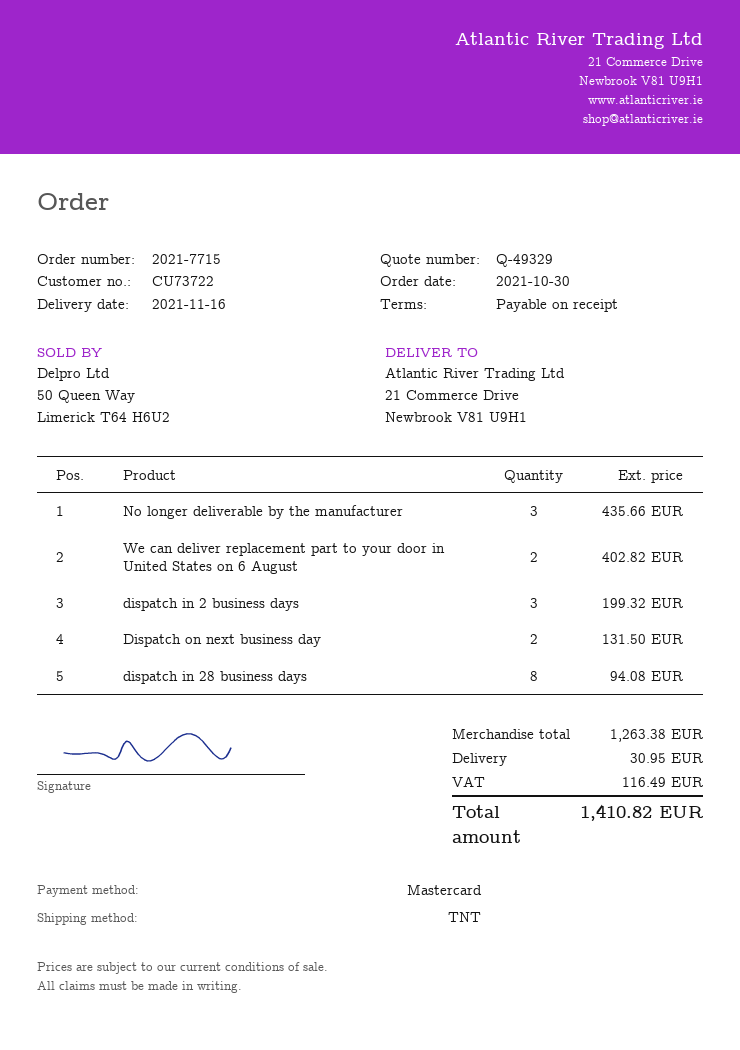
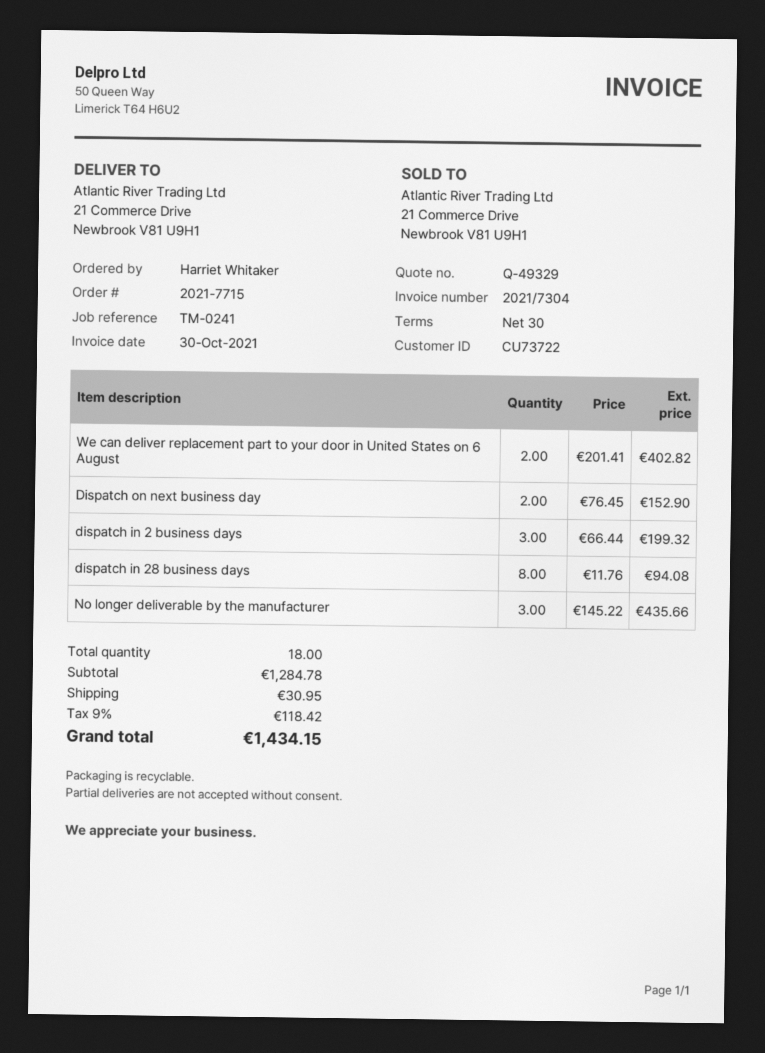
payment terms: on receipt -> 30 days
Dispatch on next business day: 2 for 131.50 -> 2 for 152.90
subtotal: 1263.38 -> 1284.78
tax: 116.49 -> 118.42
total: 1410.82 -> 1434.15

